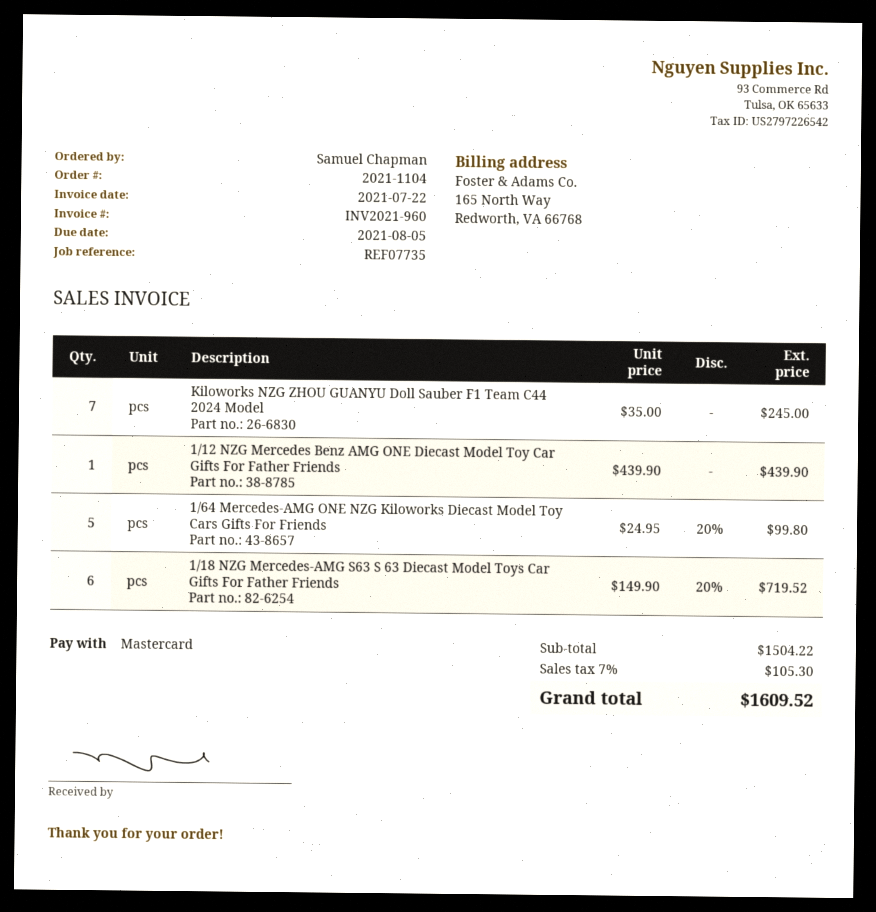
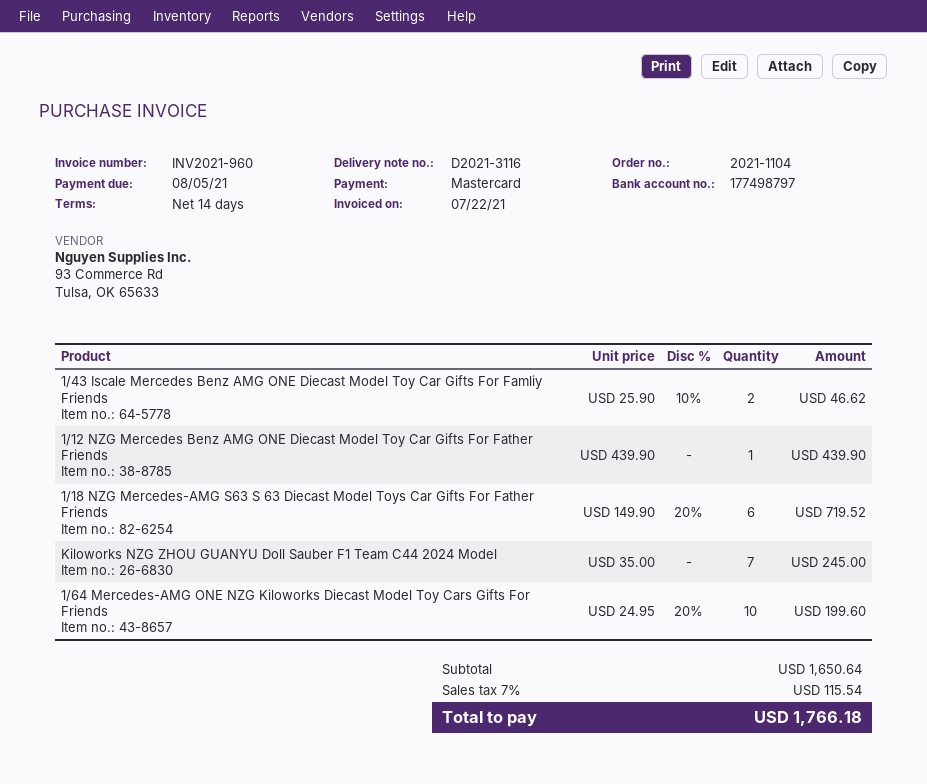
1/64 Mercedes-AMG ONE NZG Kiloworks Diecast Model Toy Cars Gifts For Friends: 5 x 24.95 - 20% = 99.80 -> 10 x 24.95 - 20% = 199.60
1/43 Iscale Mercedes Benz AMG ONE Diecast Model Toy Car Gifts For Famliy Friends: none -> 2 x 25.90 - 10% = 46.62
subtotal: 1504.22 -> 1650.64
tax: 7% = 105.30 -> 7% = 115.54
total: 1609.52 -> 1766.18

